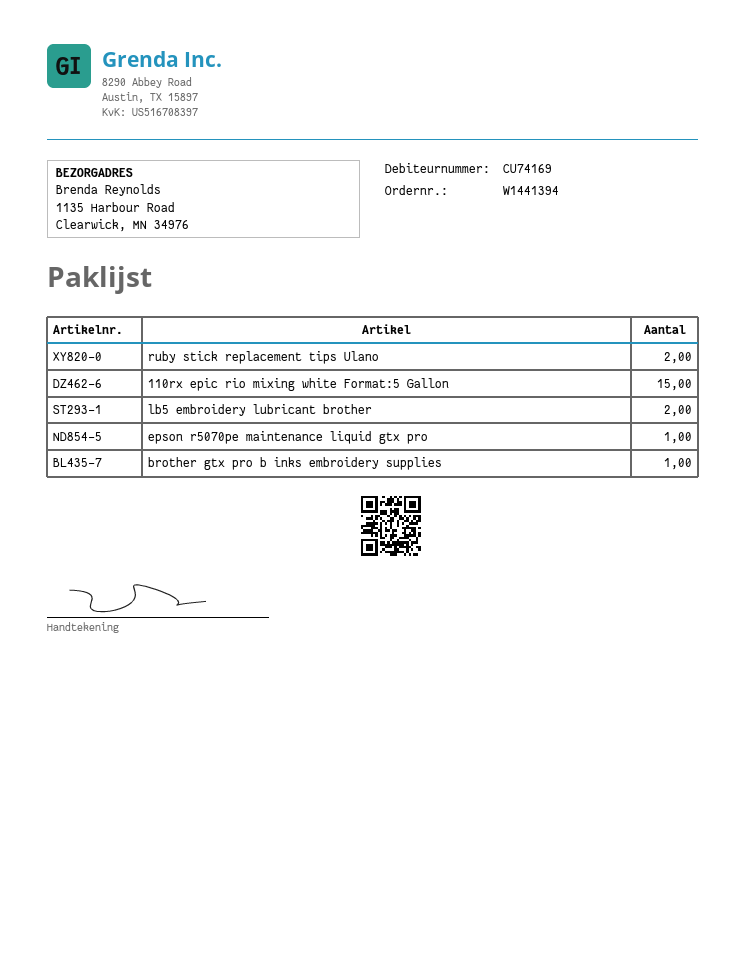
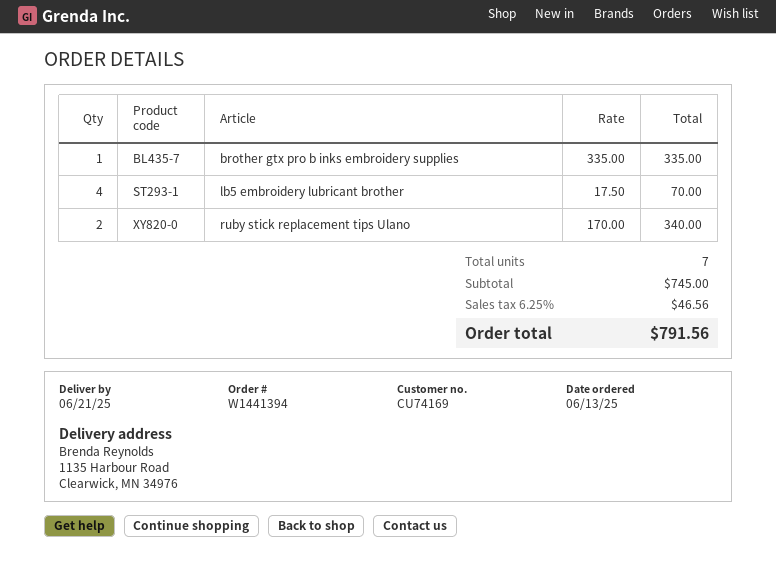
110rx epic rio mixing white Format:5 Gallon: 15 -> none
lb5 embroidery lubricant brother: 2 -> 4
epson r5070pe maintenance liquid gtx pro: 1 -> none

